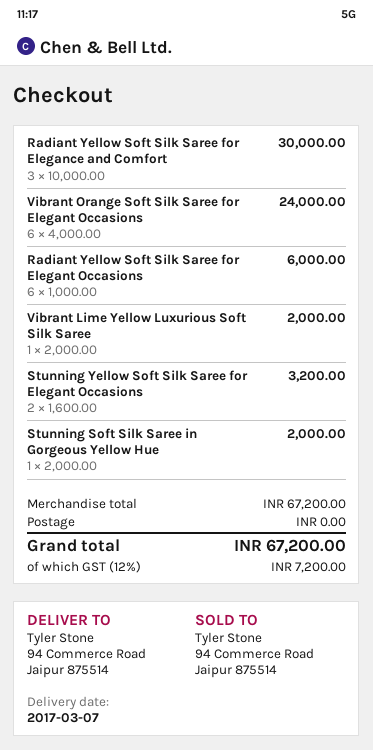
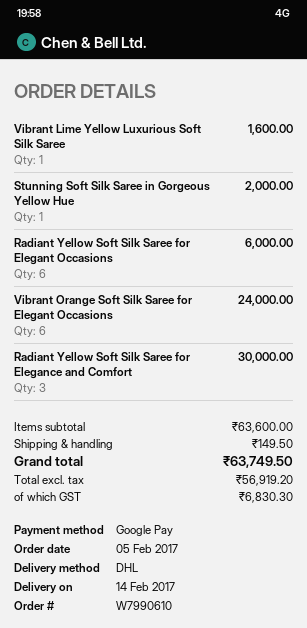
delivery date: 2017-03-07 -> 2017-02-14
Vibrant Lime Yellow Luxurious Soft Silk Saree: 1 for 2000.00 -> 1 for 1600.00
Stunning Yellow Soft Silk Saree for Elegant Occasions: 2 for 3200.00 -> none
subtotal: 67200.00 -> 63600.00
shipping: 0.00 -> 149.50
tax: 7200.00 -> 6830.30
total: 67200.00 -> 63749.50

